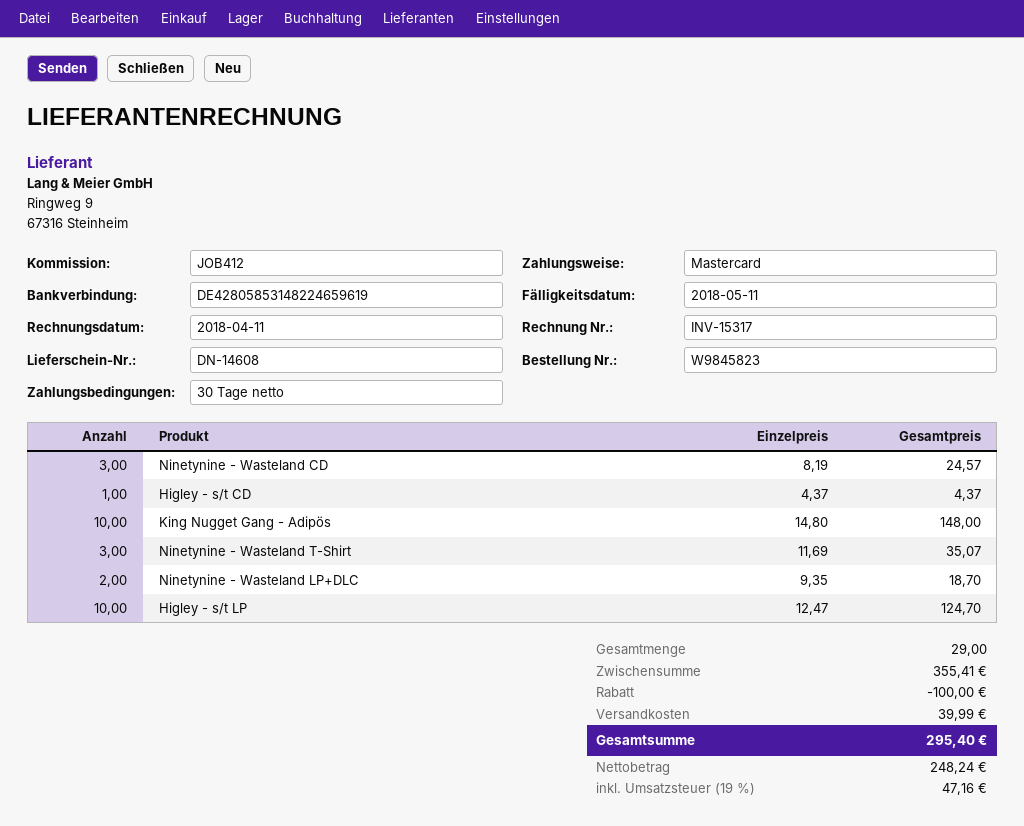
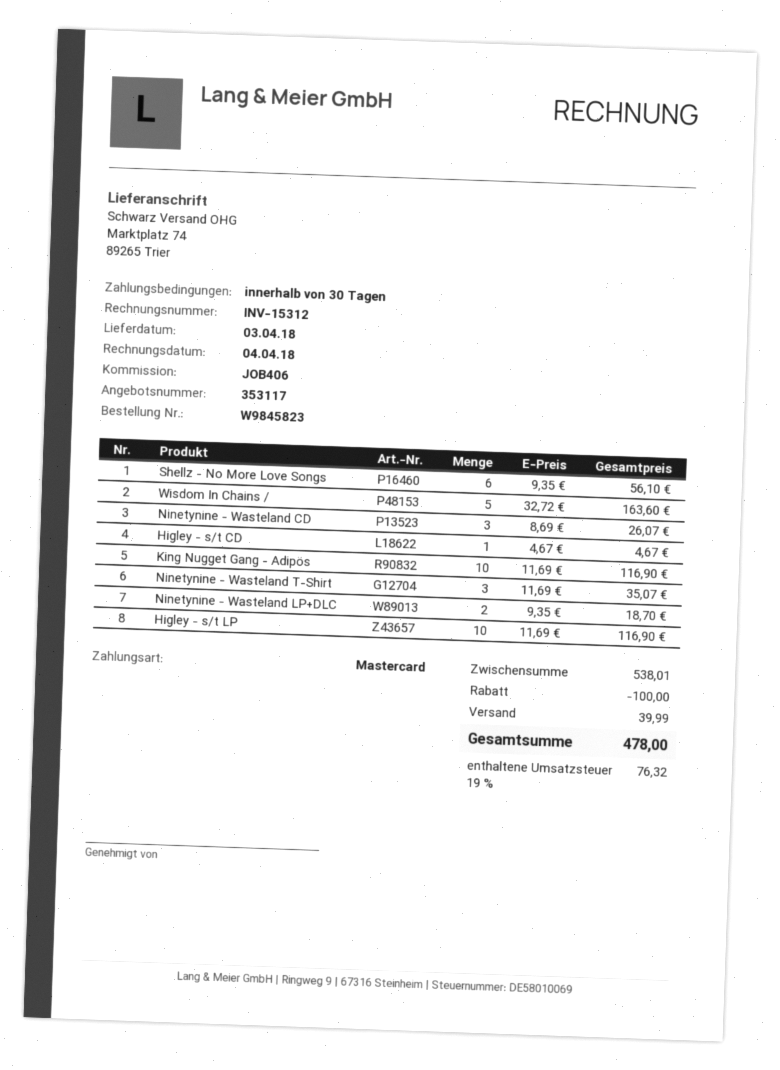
invoice number: INV-15317 -> INV-15312
invoice date: 2018-04-11 -> 2018-04-04
reference: JOB412 -> JOB406
Ninetynine - Wasteland CD: 3 x 8.19 = 24.57 -> 3 x 8.69 = 26.07
Higley - s/t CD: 1 x 4.37 = 4.37 -> 1 x 4.67 = 4.67
King Nugget Gang - Adipös: 10 x 14.80 = 148.00 -> 10 x 11.69 = 116.90
Higley - s/t LP: 10 x 12.47 = 124.70 -> 10 x 11.69 = 116.90
Shellz - No More Love Songs: none -> 6 x 9.35 = 56.10
Wisdom In Chains /: none -> 5 x 32.72 = 163.60
subtotal: 355.41 -> 538.01
tax: 19% = 47.16 -> 19% = 76.32
total: 295.40 -> 478.00

